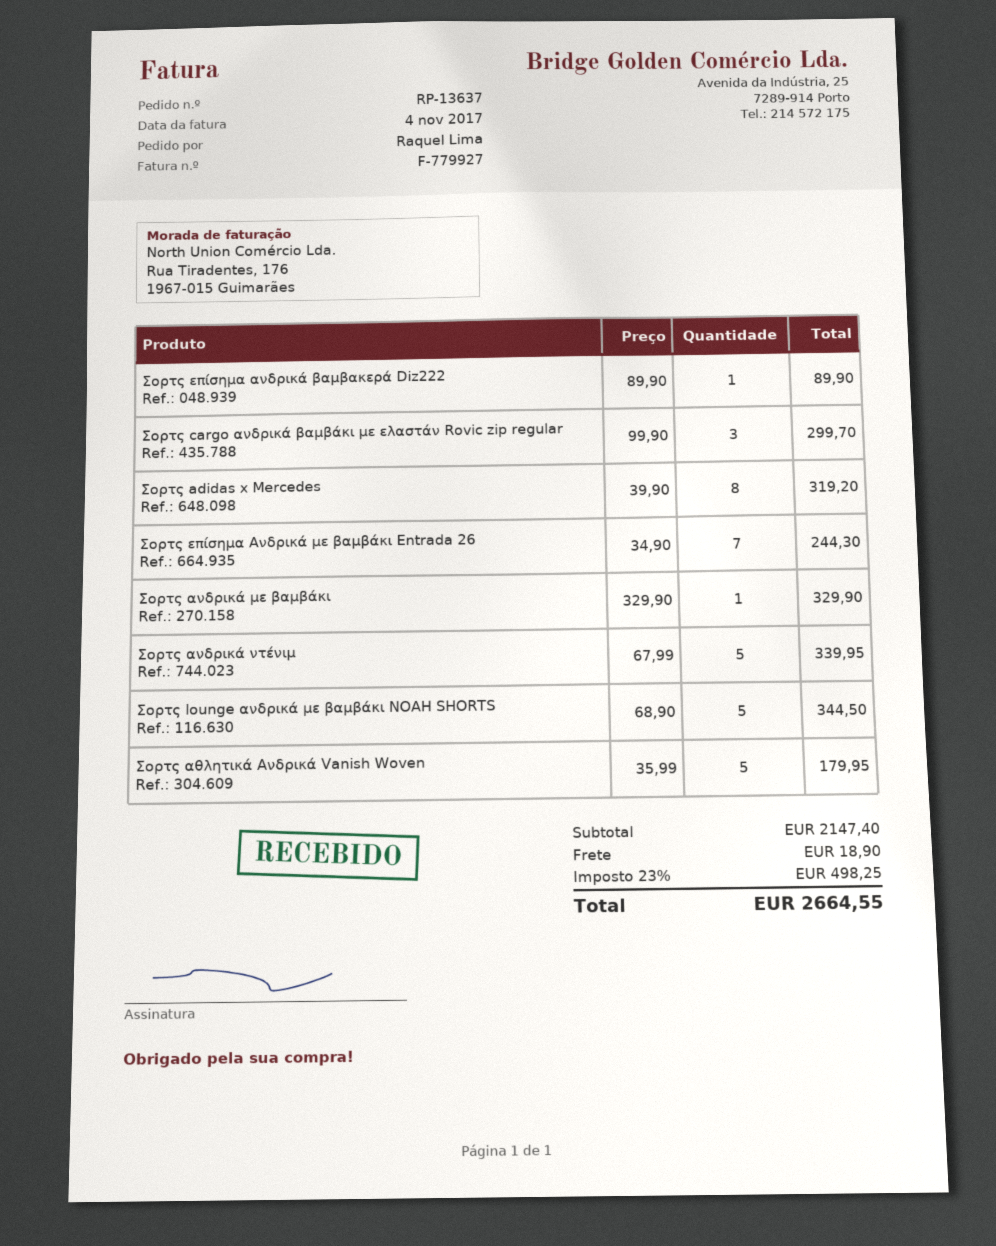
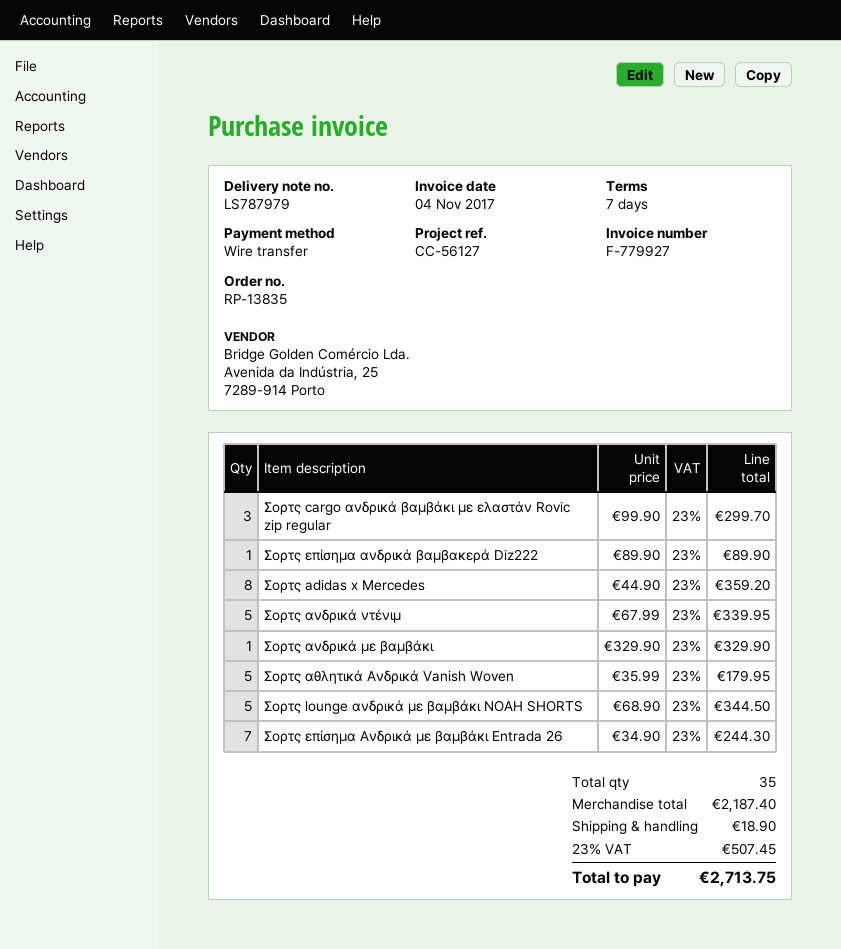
order number: RP-13637 -> RP-13835
Σορτς adidas x Mercedes: 8 x 39.90 = 319.20 -> 8 x 44.90 = 359.20
subtotal: 2147.40 -> 2187.40
tax: 23% = 498.25 -> 23% = 507.45
total: 2664.55 -> 2713.75

